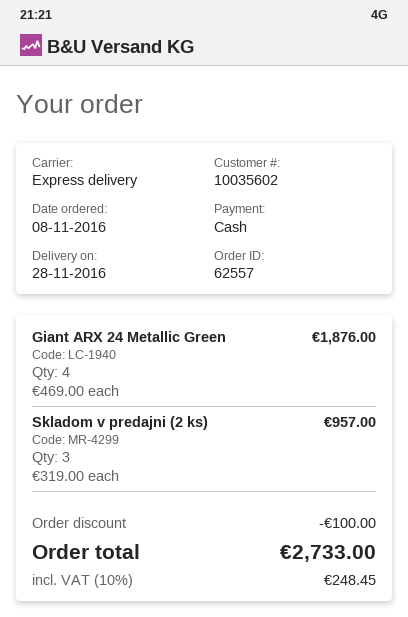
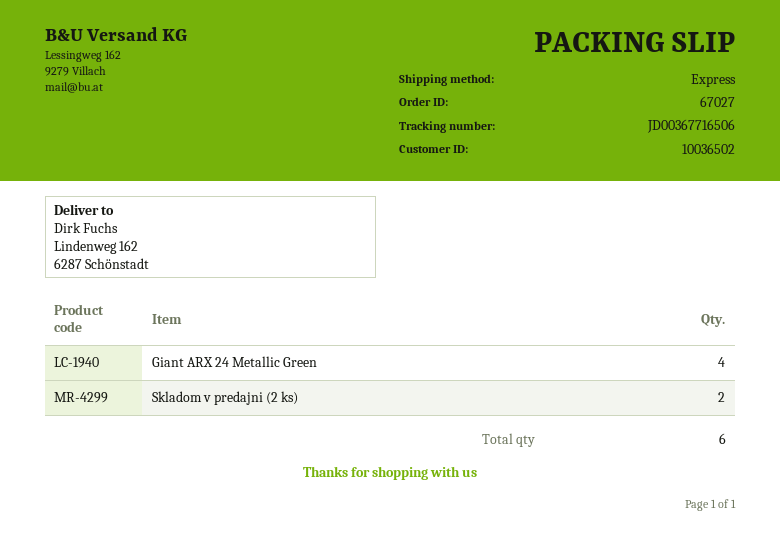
order number: 62557 -> 67027
customer number: 10035602 -> 10036502
Skladom v predajni (2 ks): 3 -> 2

